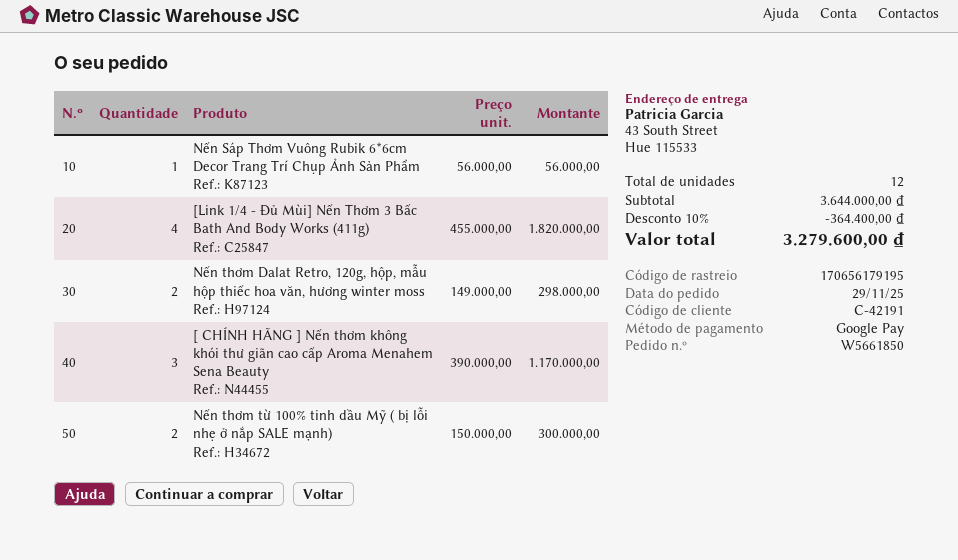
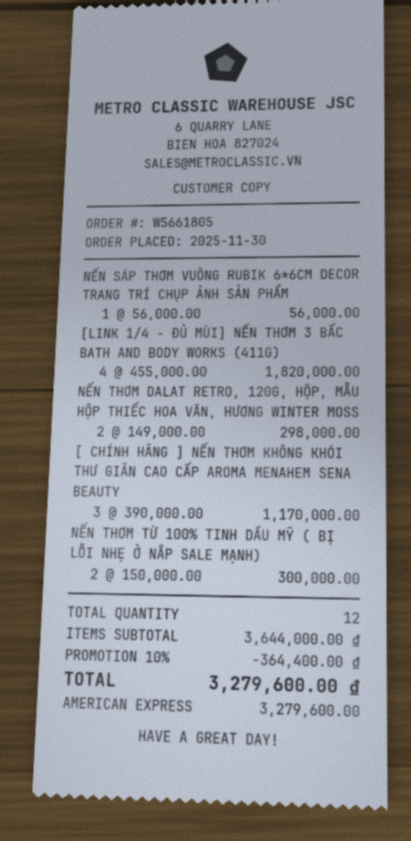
order number: W5661850 -> W5661805
order date: 2025-11-29 -> 2025-11-30
payment method: Google Pay -> American Express

